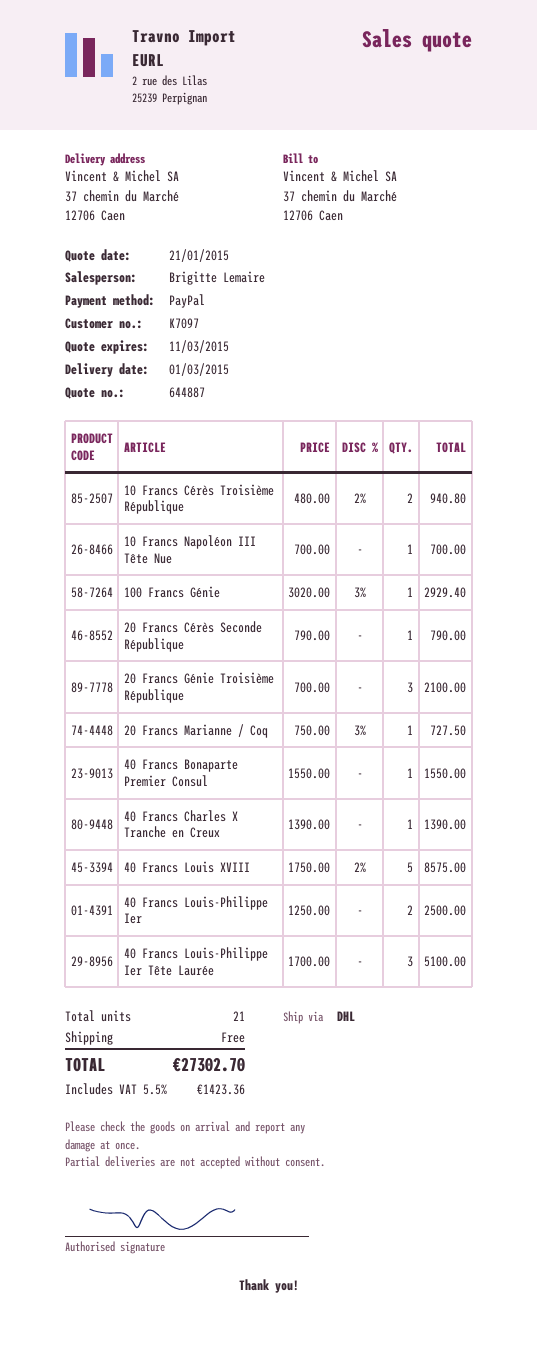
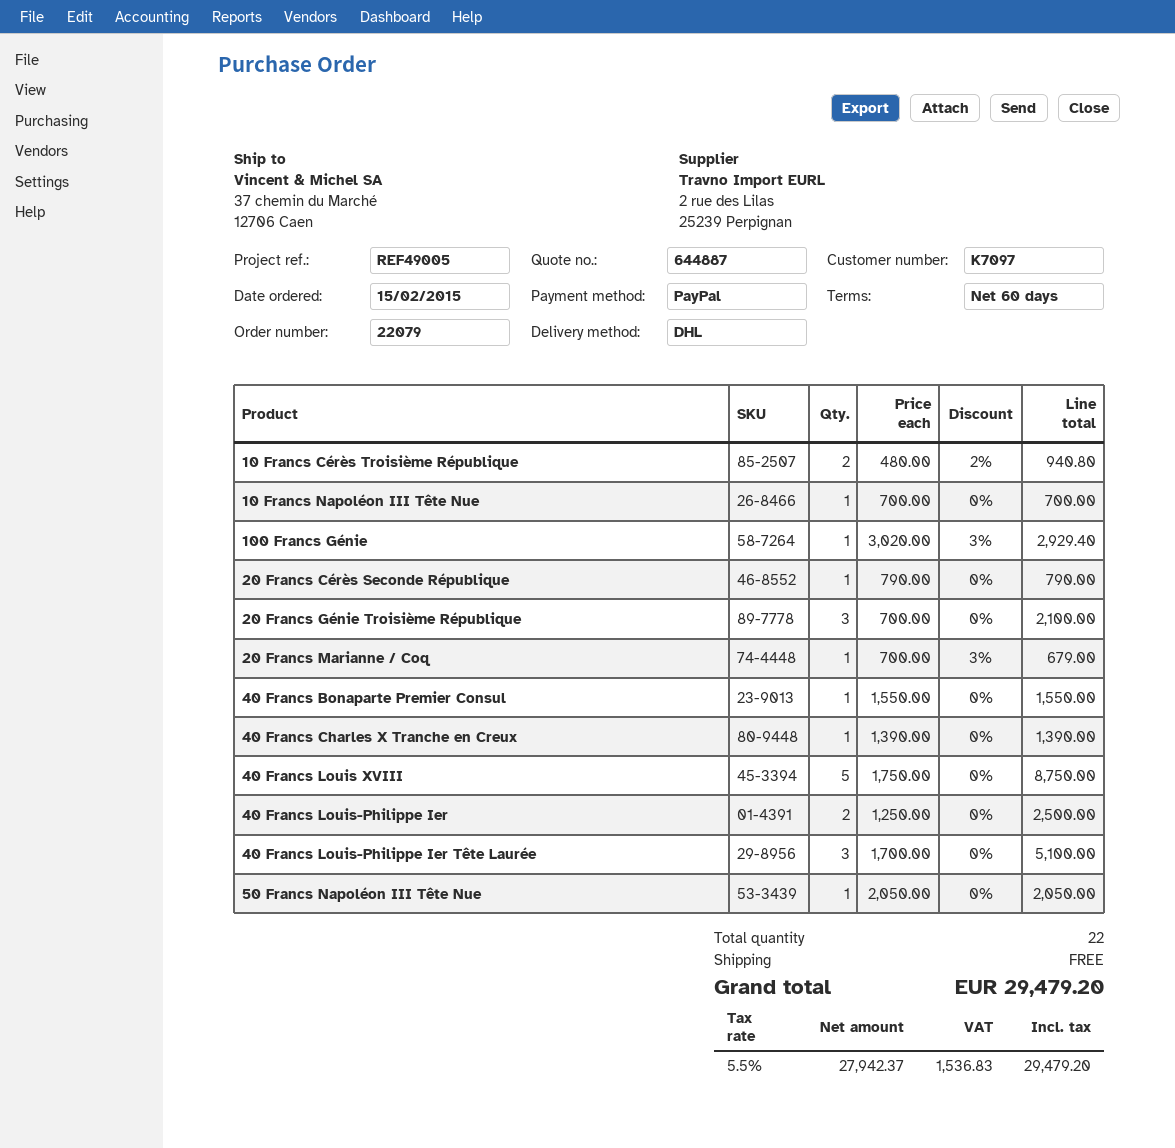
20 Francs Marianne / Coq: 1 x 750.00 - 3% = 727.50 -> 1 x 700.00 - 3% = 679.00
40 Francs Louis XVIII: 5 x 1750.00 - 2% = 8575.00 -> 5 x 1750.00 = 8750.00
50 Francs Napoléon III Tête Nue: none -> 1 x 2050.00 = 2050.00
total quantity: 21 -> 22
tax: 5.5% = 1423.36 -> 5.5% = 1536.83
total: 27302.70 -> 29479.20

